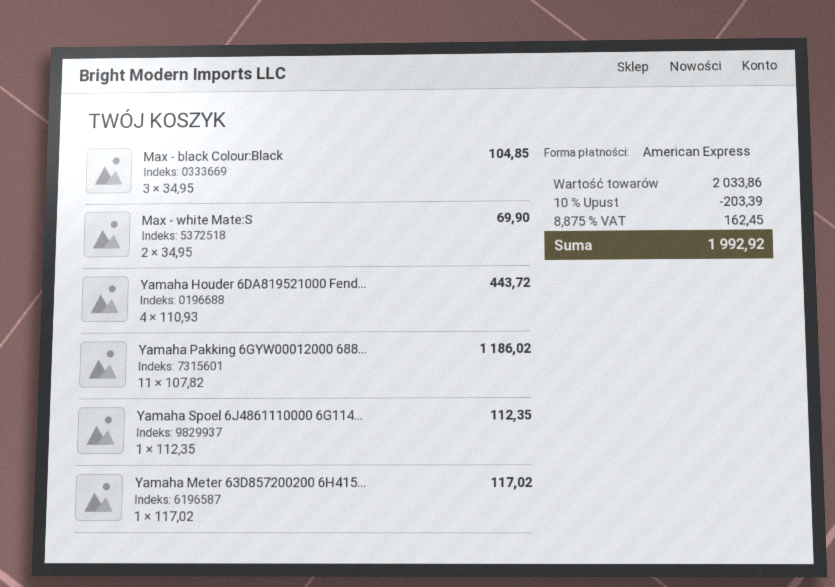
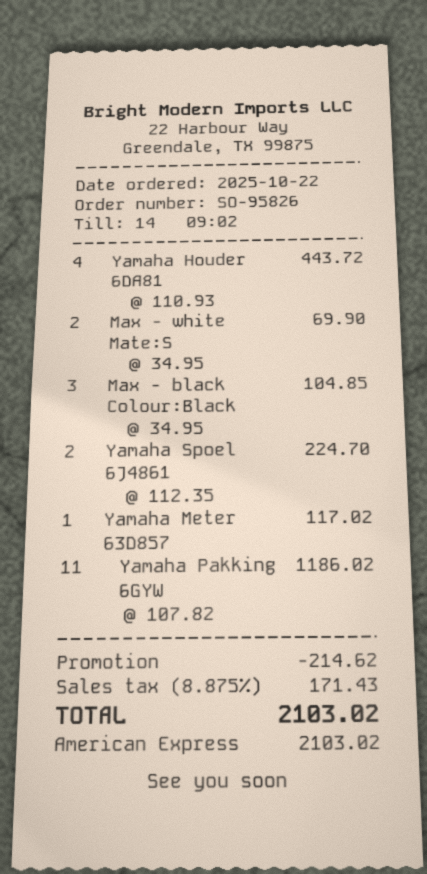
Yamaha Spoel 6J4861110000 6G114...: 1 x 112.35 = 112.35 -> 2 x 112.35 = 224.70
discount: 203.39 -> 214.62
tax: 8.875% = 162.45 -> 8.875% = 171.43
total: 1992.92 -> 2103.02

